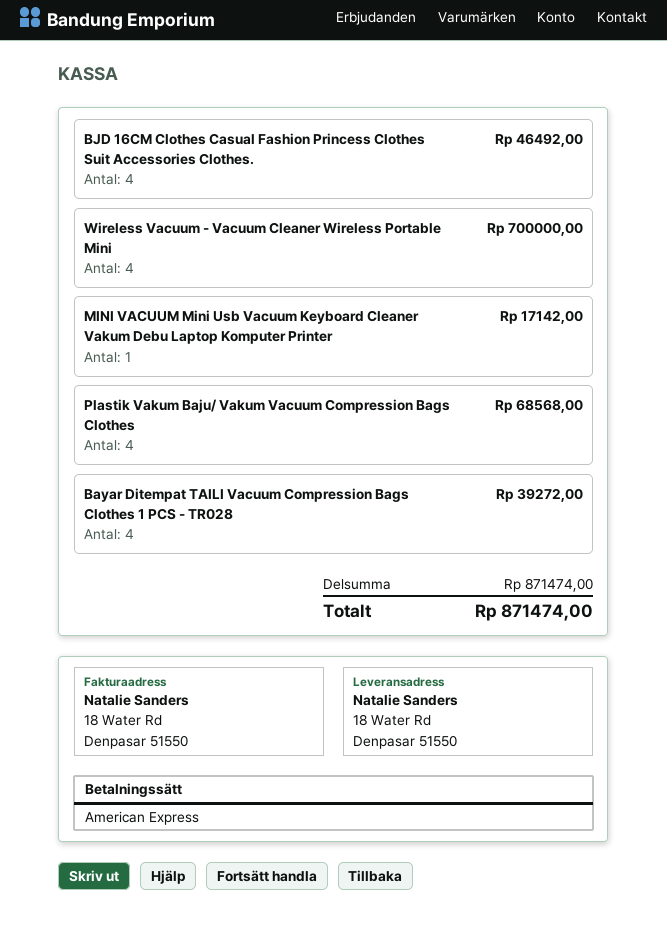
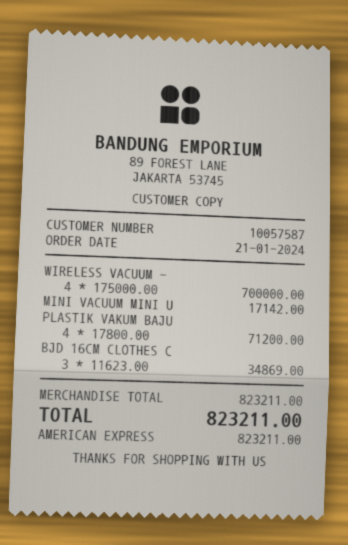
BJD 16CM Clothes Casual Fashion Princess Clothes Suit Accessories Clothes.: 4 for 46492.00 -> 3 for 34869.00
Plastik Vakum Baju/ Vakum Vacuum Compression Bags Clothes: 4 for 68568.00 -> 4 for 71200.00
Bayar Ditempat TAILI Vacuum Compression Bags Clothes 1 PCS - TR028: 4 for 39272.00 -> none
subtotal: 871474.00 -> 823211.00
total: 871474.00 -> 823211.00

